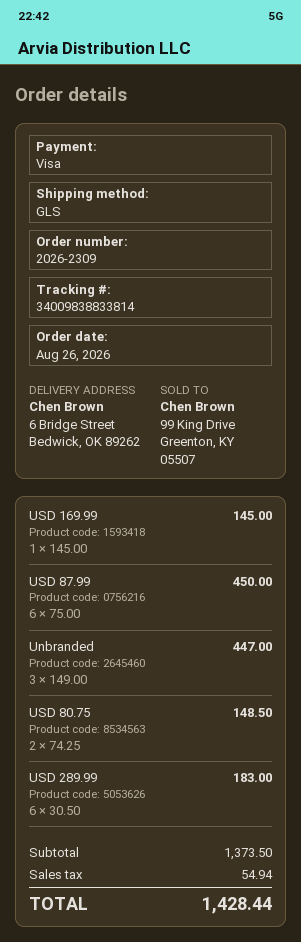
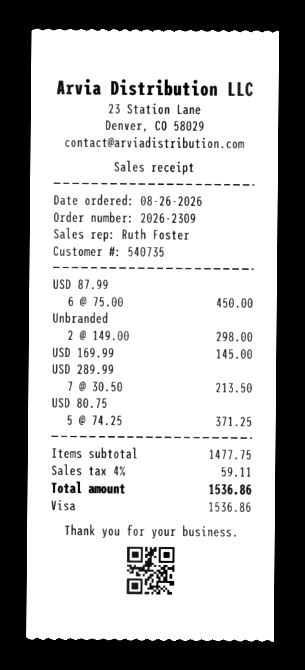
Unbranded: 3 x 149.00 = 447.00 -> 2 x 149.00 = 298.00
USD 80.75: 2 x 74.25 = 148.50 -> 5 x 74.25 = 371.25
USD 289.99: 6 x 30.50 = 183.00 -> 7 x 30.50 = 213.50
subtotal: 1373.50 -> 1477.75
tax: 54.94 -> 59.11
total: 1428.44 -> 1536.86

